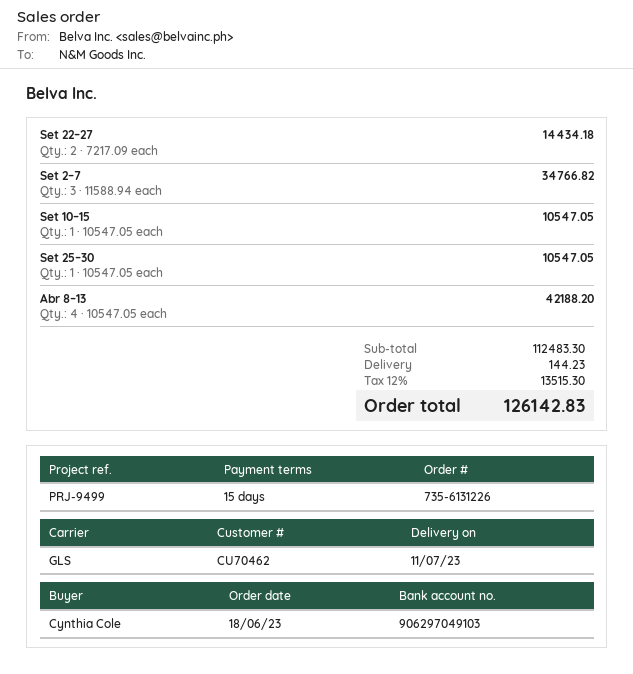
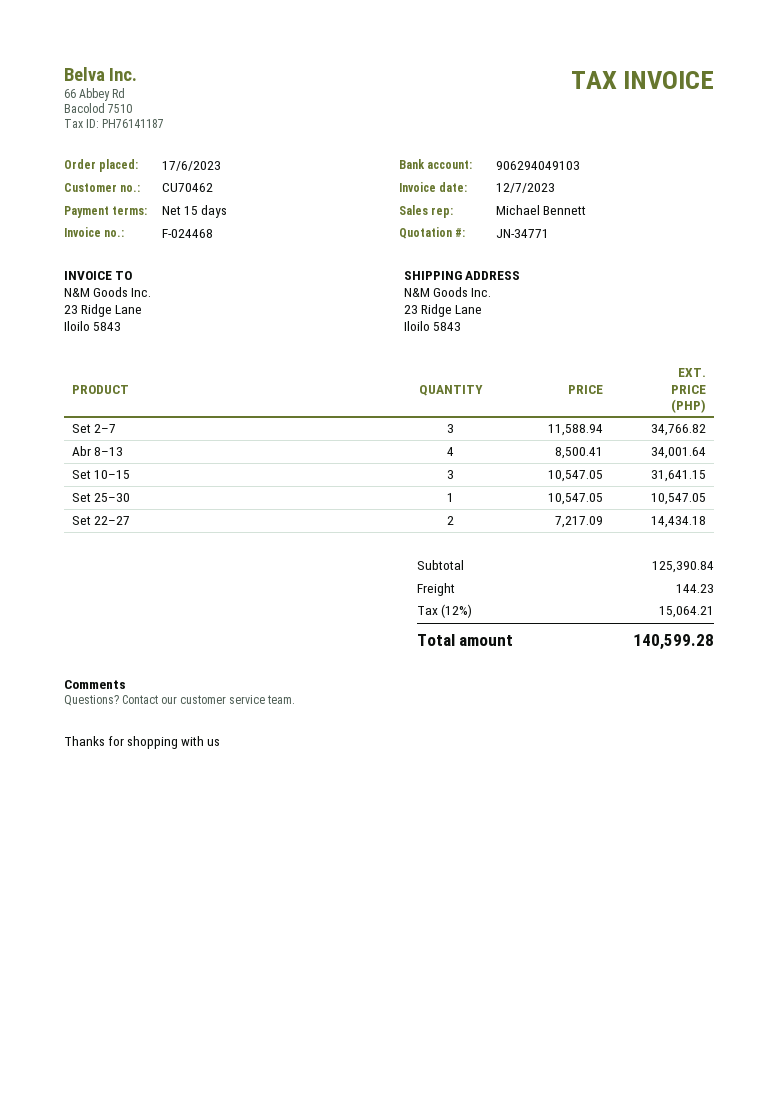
order date: 2023-06-18 -> 2023-06-17
bank account: 906297049103 -> 906294049103
Set 10–15: 1 x 10547.05 = 10547.05 -> 3 x 10547.05 = 31641.15
Abr 8–13: 4 x 10547.05 = 42188.20 -> 4 x 8500.41 = 34001.64
subtotal: 112483.30 -> 125390.84
tax: 12% = 13515.30 -> 12% = 15064.21
total: 126142.83 -> 140599.28

